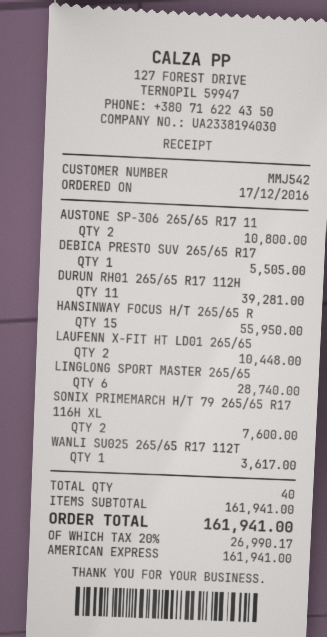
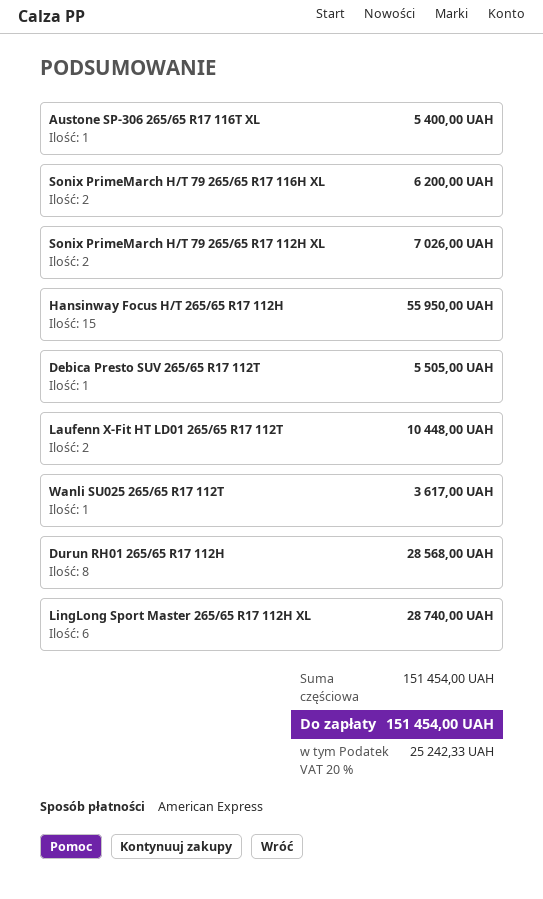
AUSTONE SP-306 265/65 R17 11: 2 for 10800.00 -> 1 for 5400.00
DURUN RH01 265/65 R17 112H: 11 for 39281.00 -> 8 for 28568.00
SONIX PRIMEMARCH H/T 79 265/65 R17 116H XL: 2 for 7600.00 -> 2 for 6200.00
Sonix PrimeMarch H/T 79 265/65 R17 112H XL: none -> 2 for 7026.00
subtotal: 161941.00 -> 151454.00
tax: 20% = 26990.17 -> 20% = 25242.33
total: 161941.00 -> 151454.00

